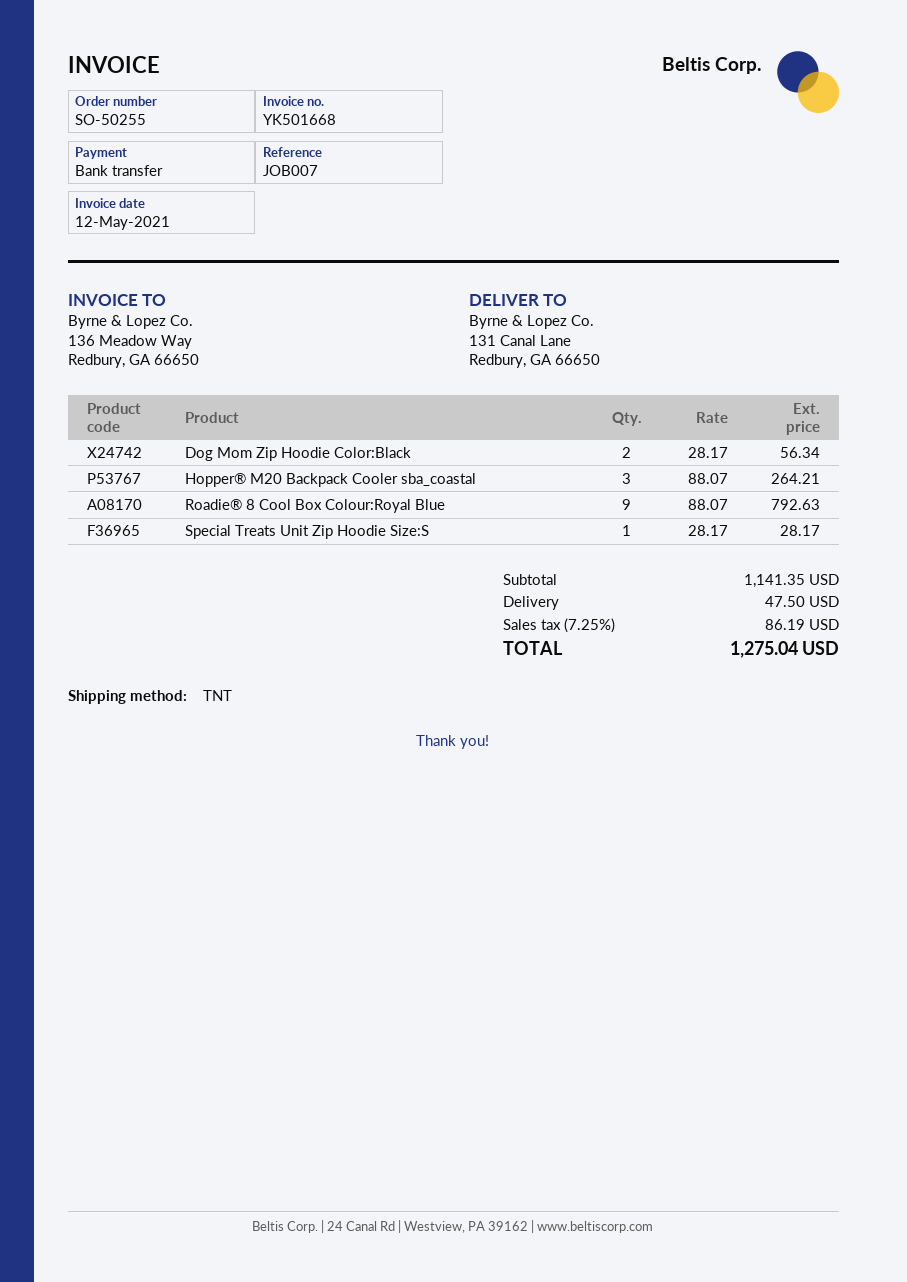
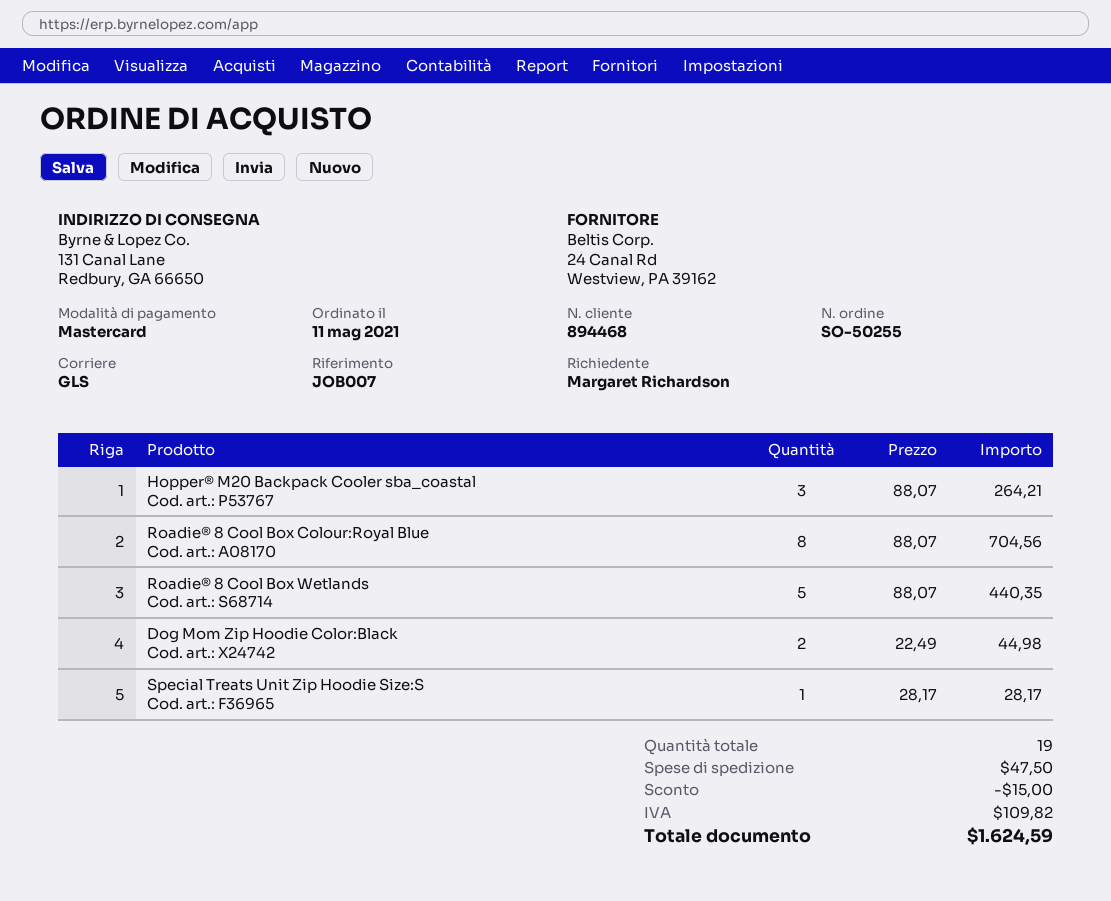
payment method: bank transfer -> Mastercard
shipping method: TNT -> GLS
Dog Mom Zip Hoodie Color:Black: 2 x 28.17 = 56.34 -> 2 x 22.49 = 44.98
Roadie® 8 Cool Box Colour:Royal Blue: 9 x 88.07 = 792.63 -> 8 x 88.07 = 704.56
Roadie® 8 Cool Box Wetlands: none -> 5 x 88.07 = 440.35
discount: none -> 15.00
tax: 86.19 -> 109.82
total: 1275.04 -> 1624.59

